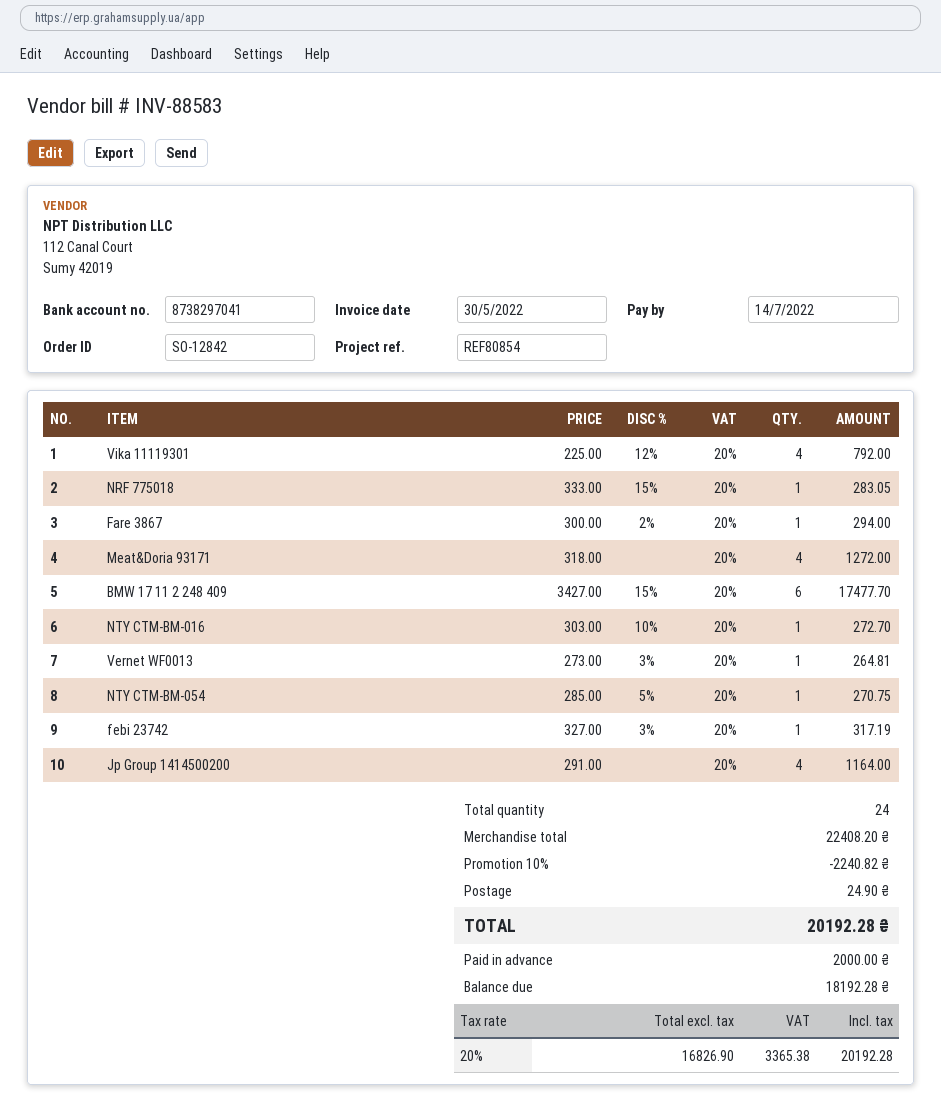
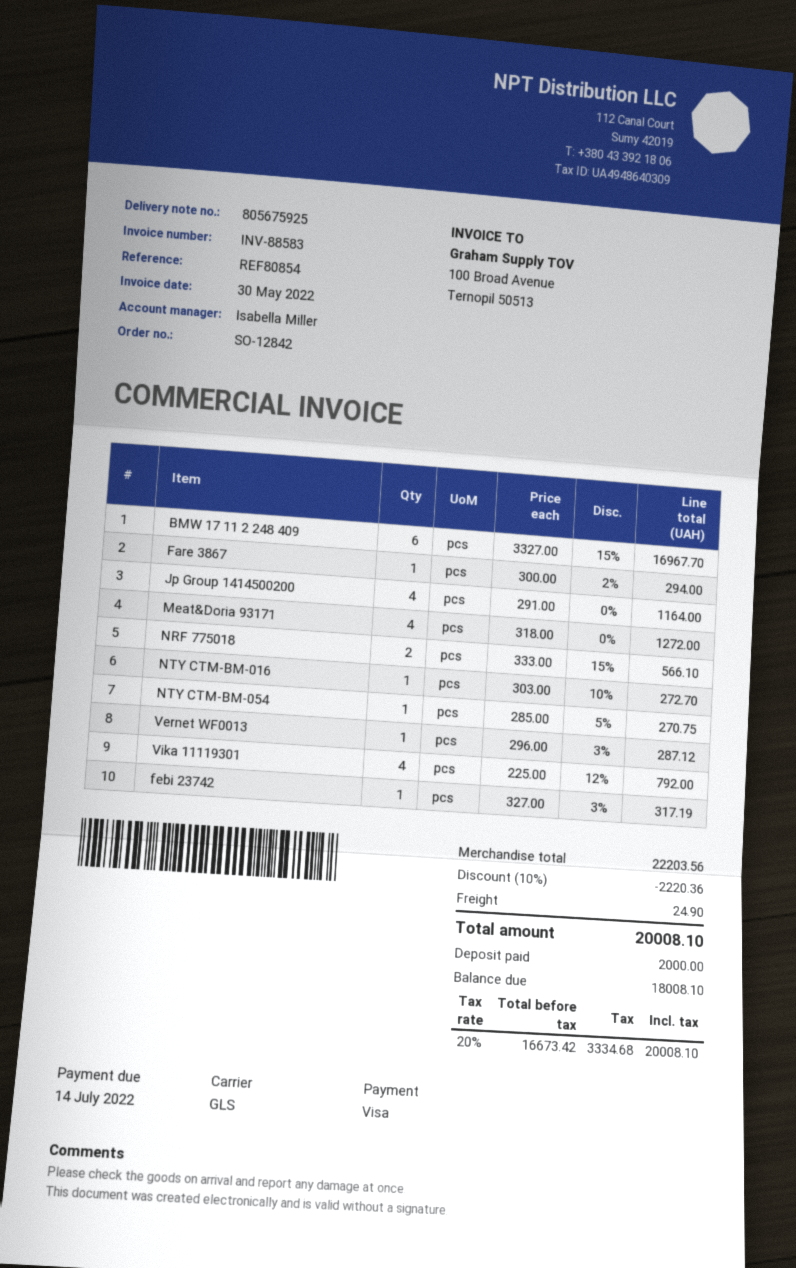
NRF 775018: 1 x 333.00 - 15% = 283.05 -> 2 x 333.00 - 15% = 566.10
BMW 17 11 2 248 409: 6 x 3427.00 - 15% = 17477.70 -> 6 x 3327.00 - 15% = 16967.70
Vernet WF0013: 1 x 273.00 - 3% = 264.81 -> 1 x 296.00 - 3% = 287.12
subtotal: 22408.20 -> 22203.56
discount: 10% = 2240.82 -> 10% = 2220.36
net: 16826.90 -> 16673.42
tax: 20% = 3365.38 -> 20% = 3334.68
total: 20192.28 -> 20008.10
balance: 18192.28 -> 18008.10

